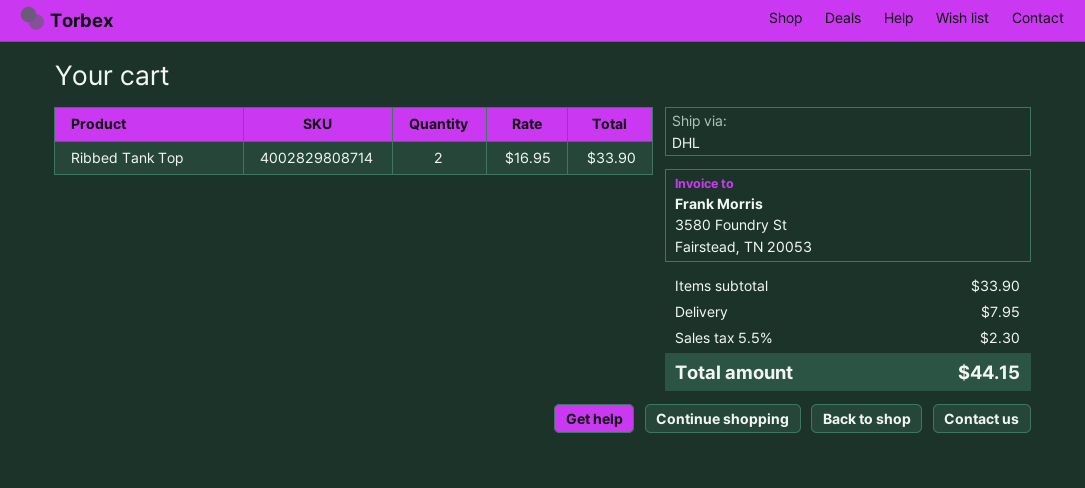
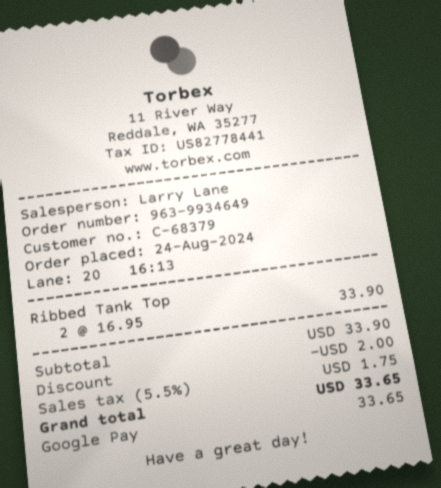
discount: none -> 2.00
shipping: 7.95 -> none
tax: 5.5% = 2.30 -> 5.5% = 1.75
total: 44.15 -> 33.65

